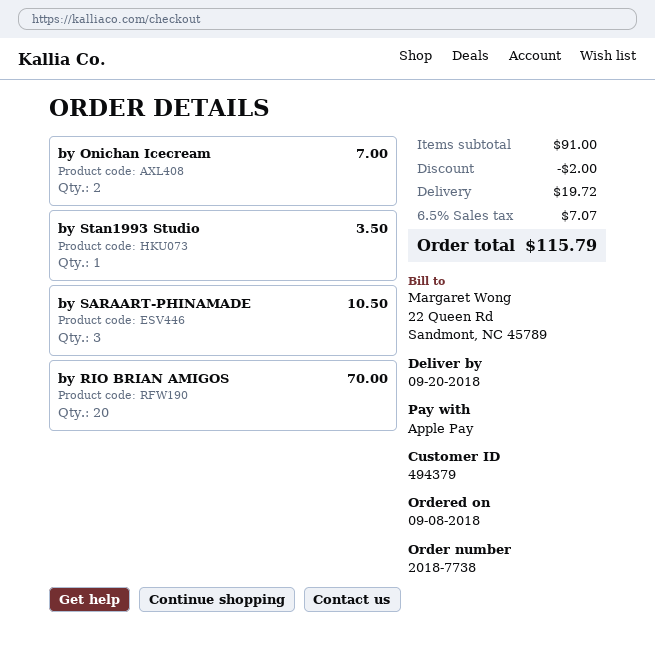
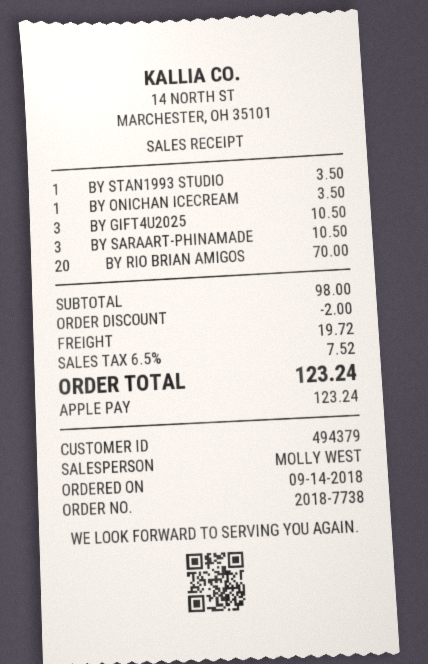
order date: 2018-09-08 -> 2018-09-14
by Onichan Icecream: 2 for 7.00 -> 1 for 3.50
BY GIFT4U2025: none -> 3 for 10.50
subtotal: 91.00 -> 98.00
tax: 6.5% = 7.07 -> 6.5% = 7.52
total: 115.79 -> 123.24

